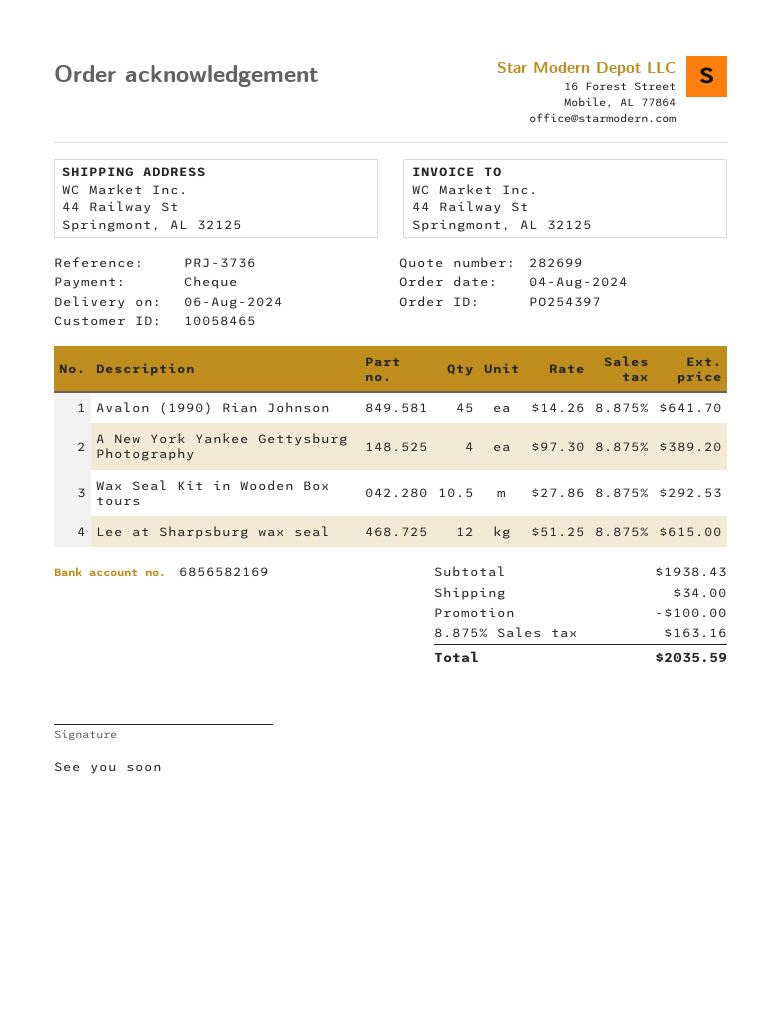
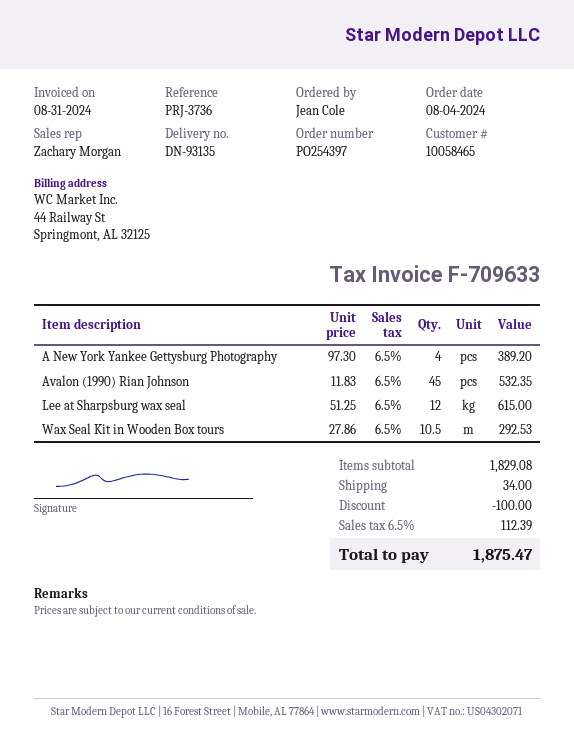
Avalon (1990) Rian Johnson: 45 x 14.26 = 641.70 -> 45 x 11.83 = 532.35
subtotal: 1938.43 -> 1829.08
tax: 8.875% = 163.16 -> 6.5% = 112.39
total: 2035.59 -> 1875.47

